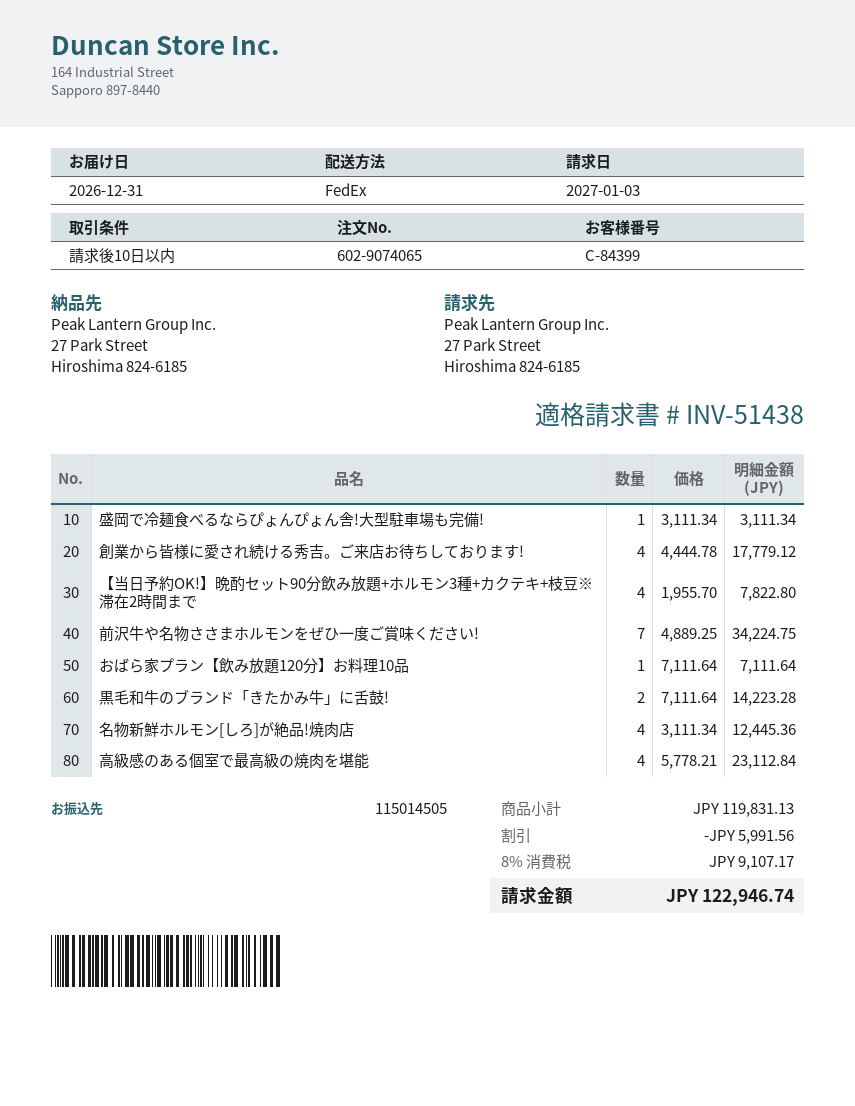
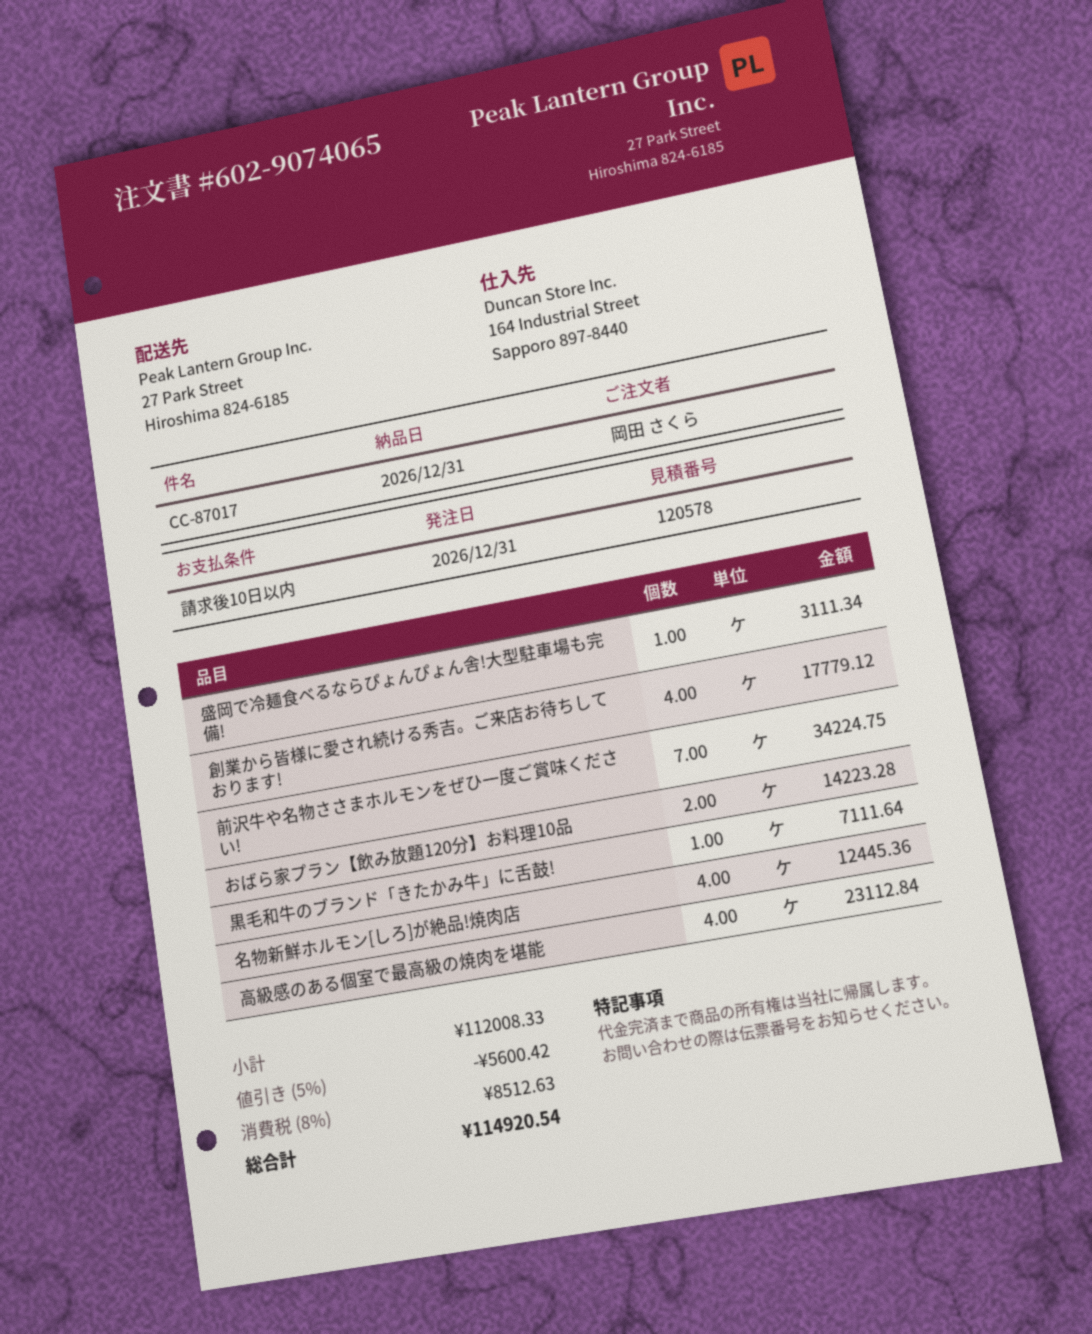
【当日予約OK!】晩酌セット90分飲み放題+ホルモン3種+カクテキ+枝豆※滞在2時間まで: 4 for 7822.80 -> none
おばら家プラン【飲み放題120分】お料理10品: 1 for 7111.64 -> 2 for 14223.28
黒毛和牛のブランド「きたかみ牛」に舌鼓!: 2 for 14223.28 -> 1 for 7111.64
subtotal: 119831.13 -> 112008.33
discount: 5991.56 -> 5600.42
tax: 8% = 9107.17 -> 8% = 8512.63
total: 122946.74 -> 114920.54

